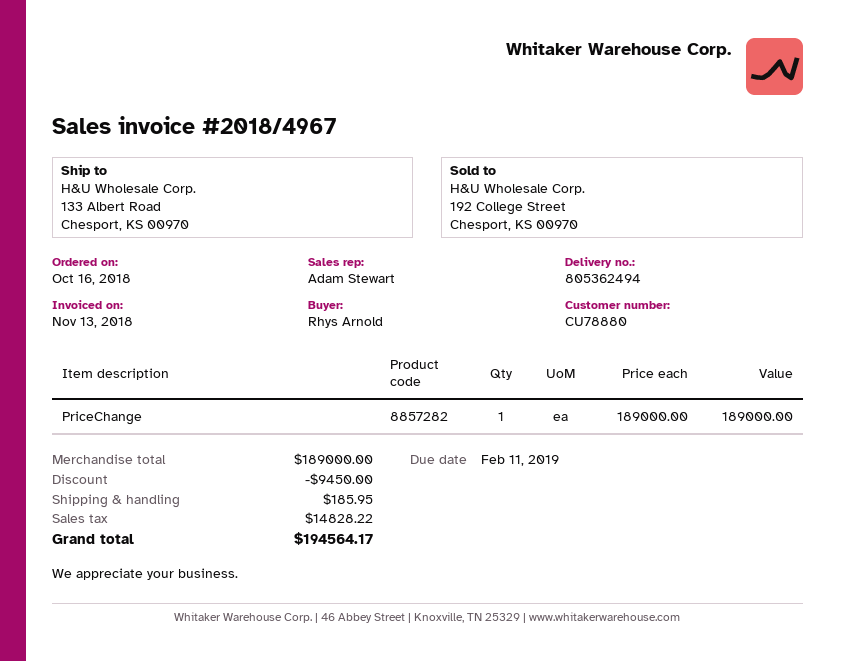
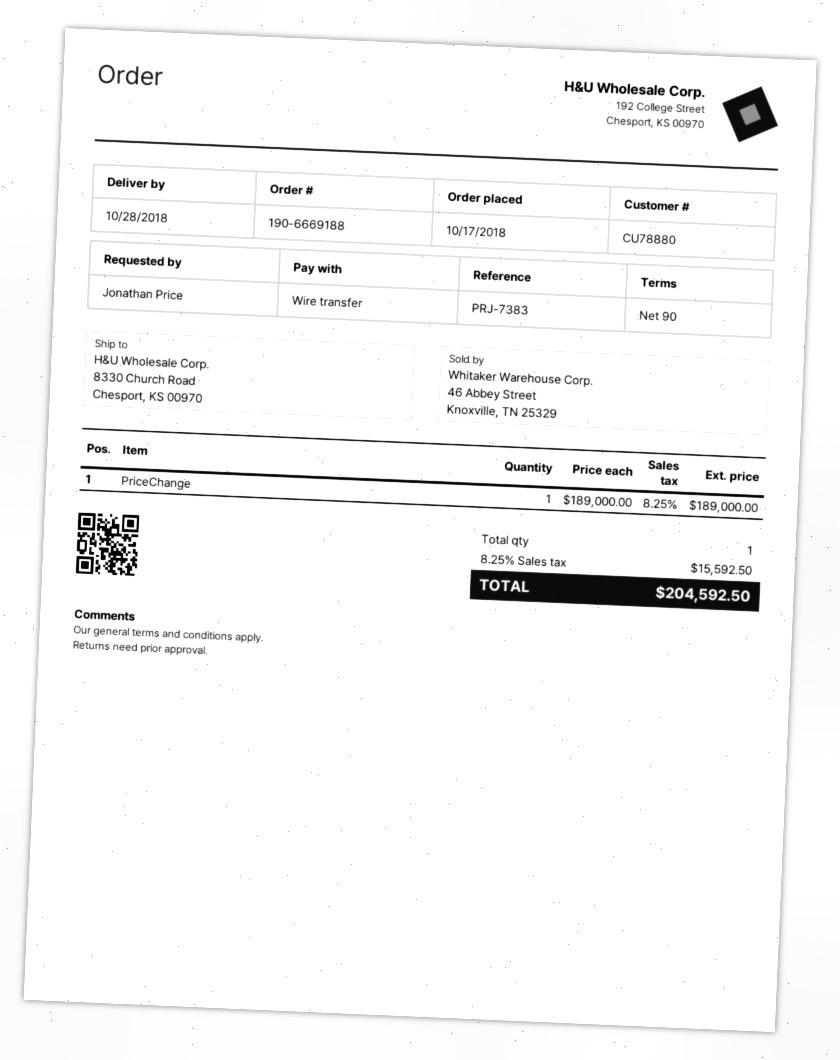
order date: 2018-10-16 -> 2018-10-17
ordered by: Rhys Arnold -> Jonathan Price
ship to: 133 Albert Road, Chesport, KS 00970 -> 8330 Church Road, Chesport, KS 00970
discount: 9450.00 -> none
shipping: 185.95 -> none
tax: 14828.22 -> 15592.50
total: 194564.17 -> 204592.50

